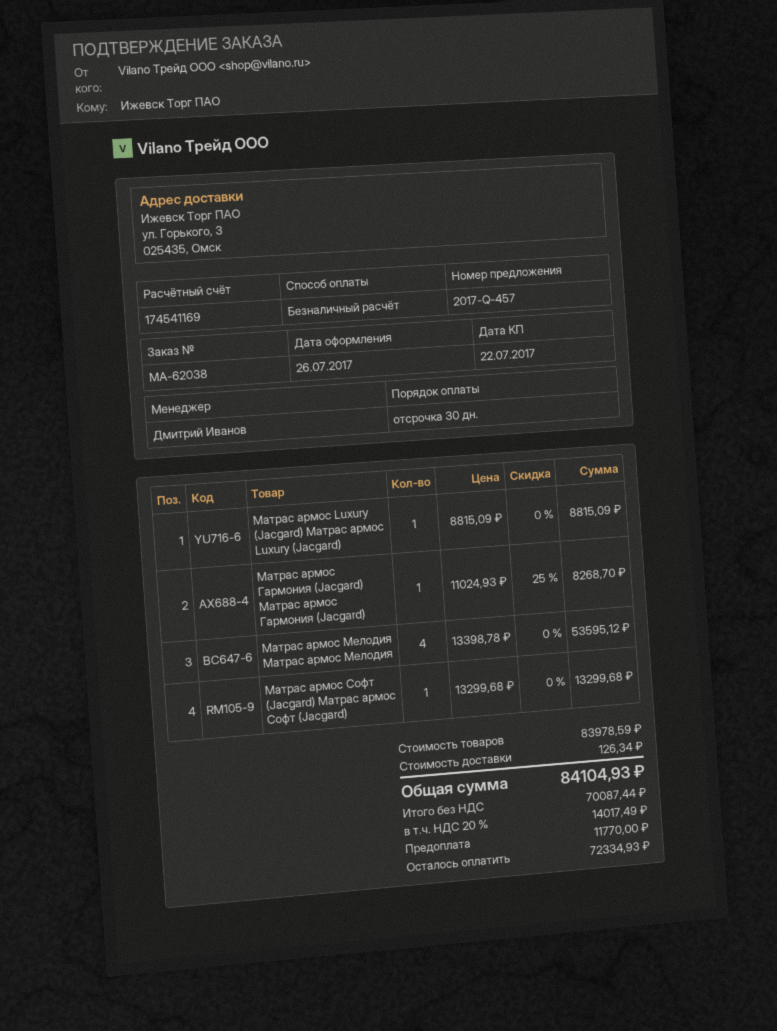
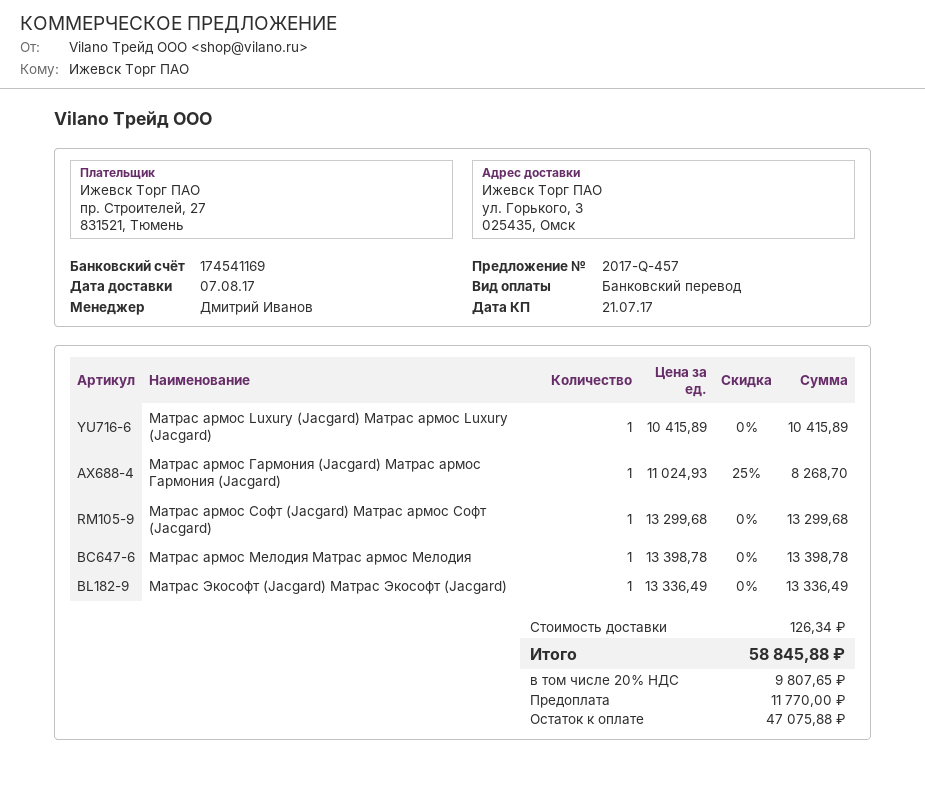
quote date: 2017-07-22 -> 2017-07-21
Матрас армос Luxury (Jacgard) Матрас армос Luxury (Jacgard): 1 x 8815.09 = 8815.09 -> 1 x 10415.89 = 10415.89
Матрас армос Мелодия Матрас армос Мелодия: 4 x 13398.78 = 53595.12 -> 1 x 13398.78 = 13398.78
Матрас Экософт (Jacgard) Матрас Экософт (Jacgard): none -> 1 x 13336.49 = 13336.49
tax: 20% = 14017.49 -> 20% = 9807.65
total: 84104.93 -> 58845.88
balance: 72334.93 -> 47075.88

